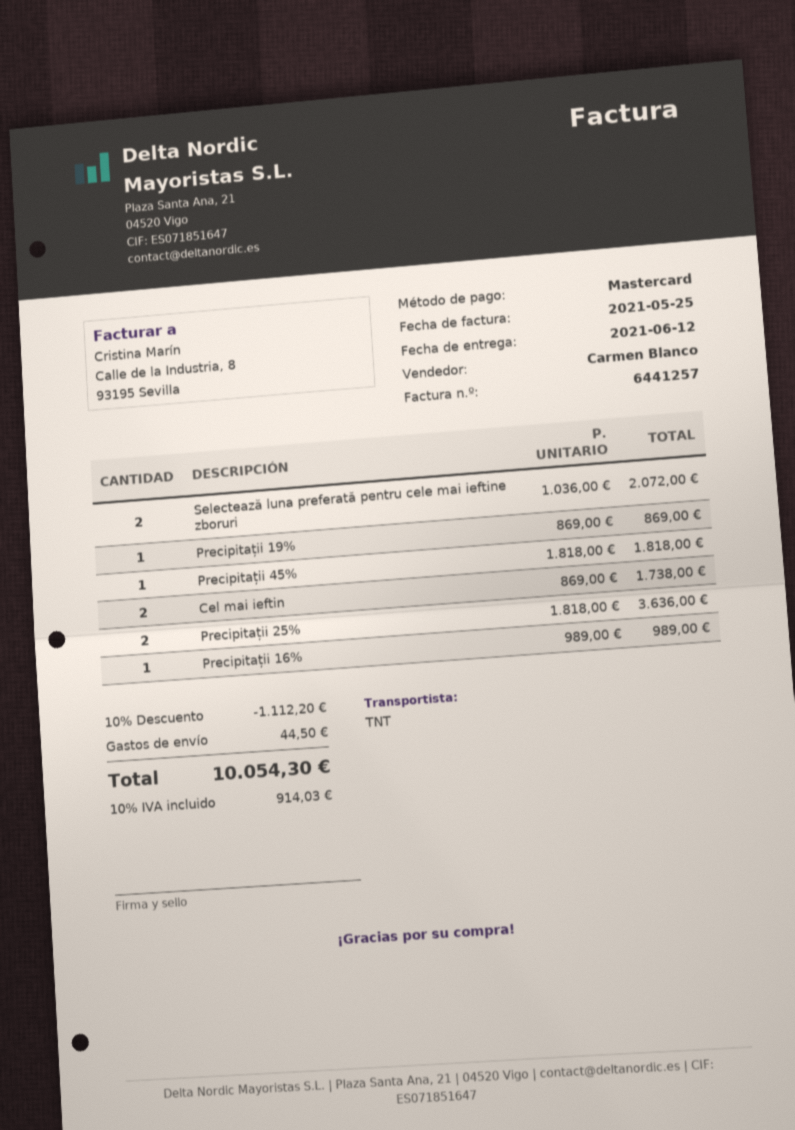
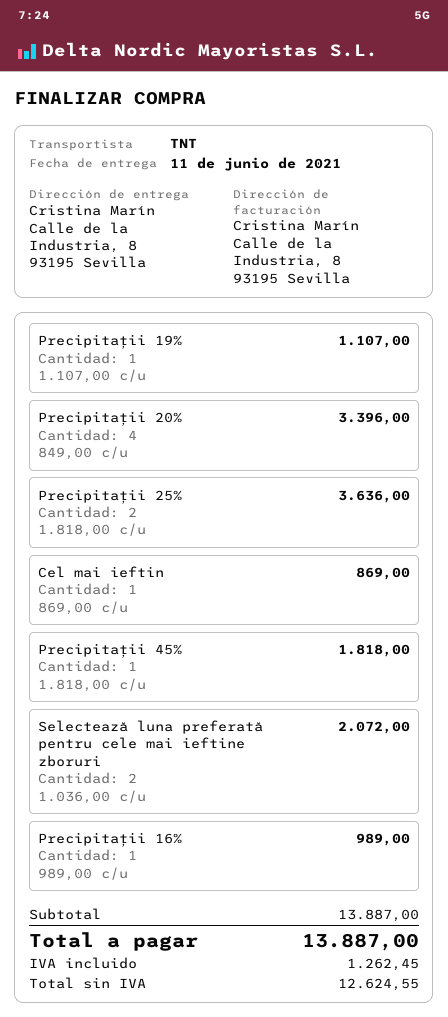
delivery date: 2021-06-12 -> 2021-06-11
Precipitații 19%: 1 x 869.00 = 869.00 -> 1 x 1107.00 = 1107.00
Cel mai ieftin: 2 x 869.00 = 1738.00 -> 1 x 869.00 = 869.00
Precipitații 20%: none -> 4 x 849.00 = 3396.00
discount: 10% = 1112.20 -> none
shipping: 44.50 -> none
tax: 914.03 -> 1262.45
total: 10054.30 -> 13887.00

